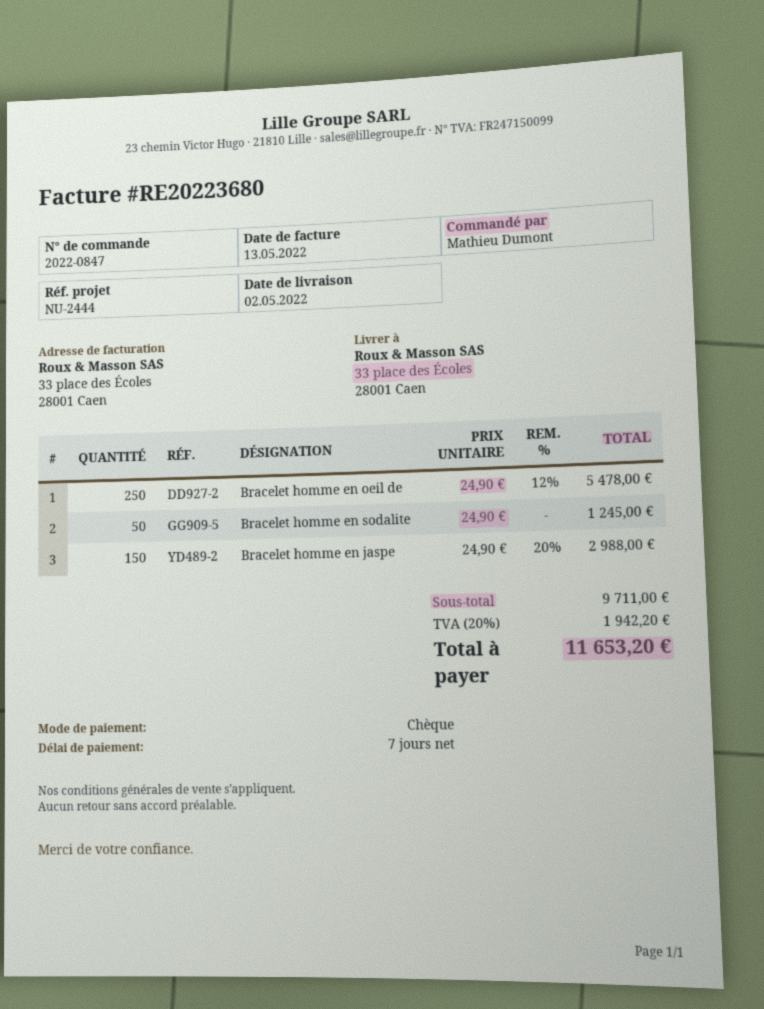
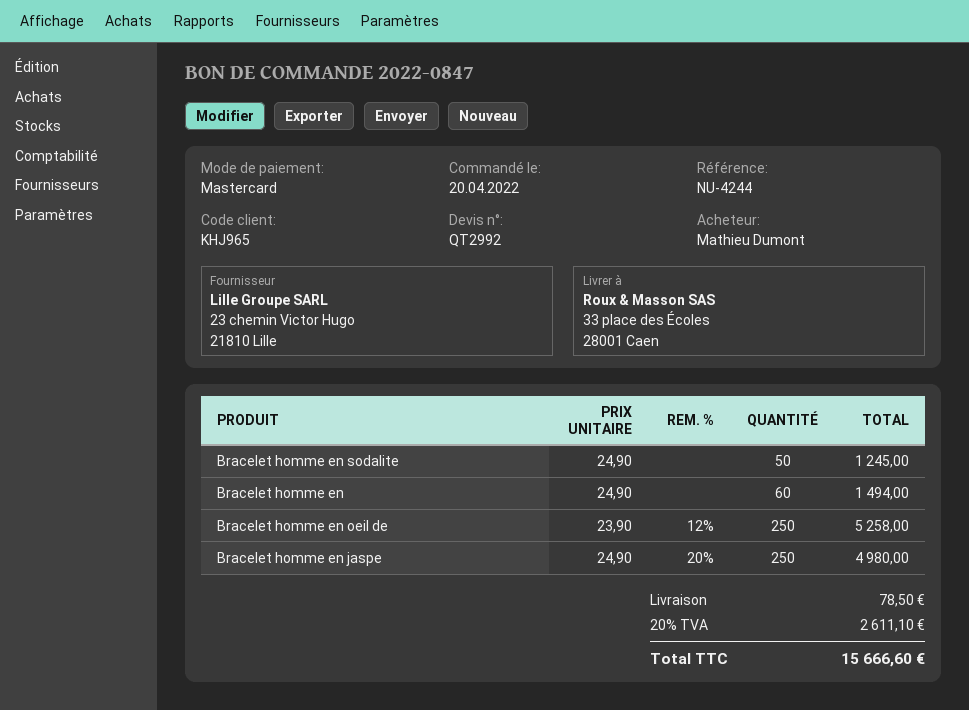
reference: NU-2444 -> NU-4244
payment method: cheque -> Mastercard
Bracelet homme en oeil de: 250 x 24.90 - 12% = 5478.00 -> 250 x 23.90 - 12% = 5258.00
Bracelet homme en jaspe: 150 x 24.90 - 20% = 2988.00 -> 250 x 24.90 - 20% = 4980.00
Bracelet homme en: none -> 60 x 24.90 = 1494.00
shipping: none -> 78.50
tax: 20% = 1942.20 -> 20% = 2611.10
total: 11653.20 -> 15666.60

